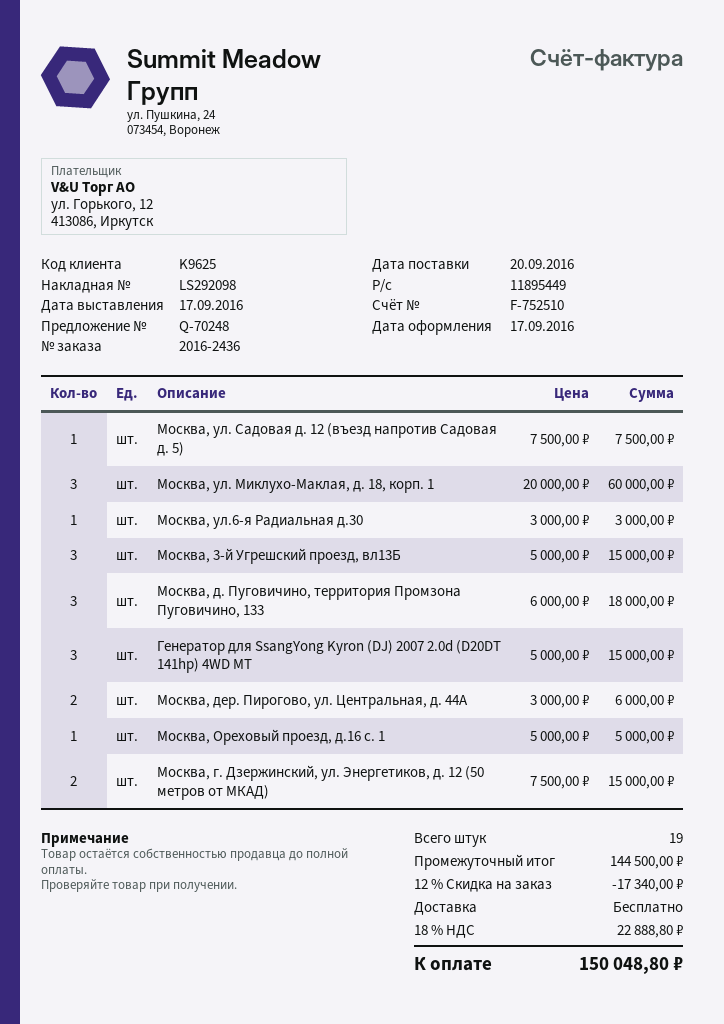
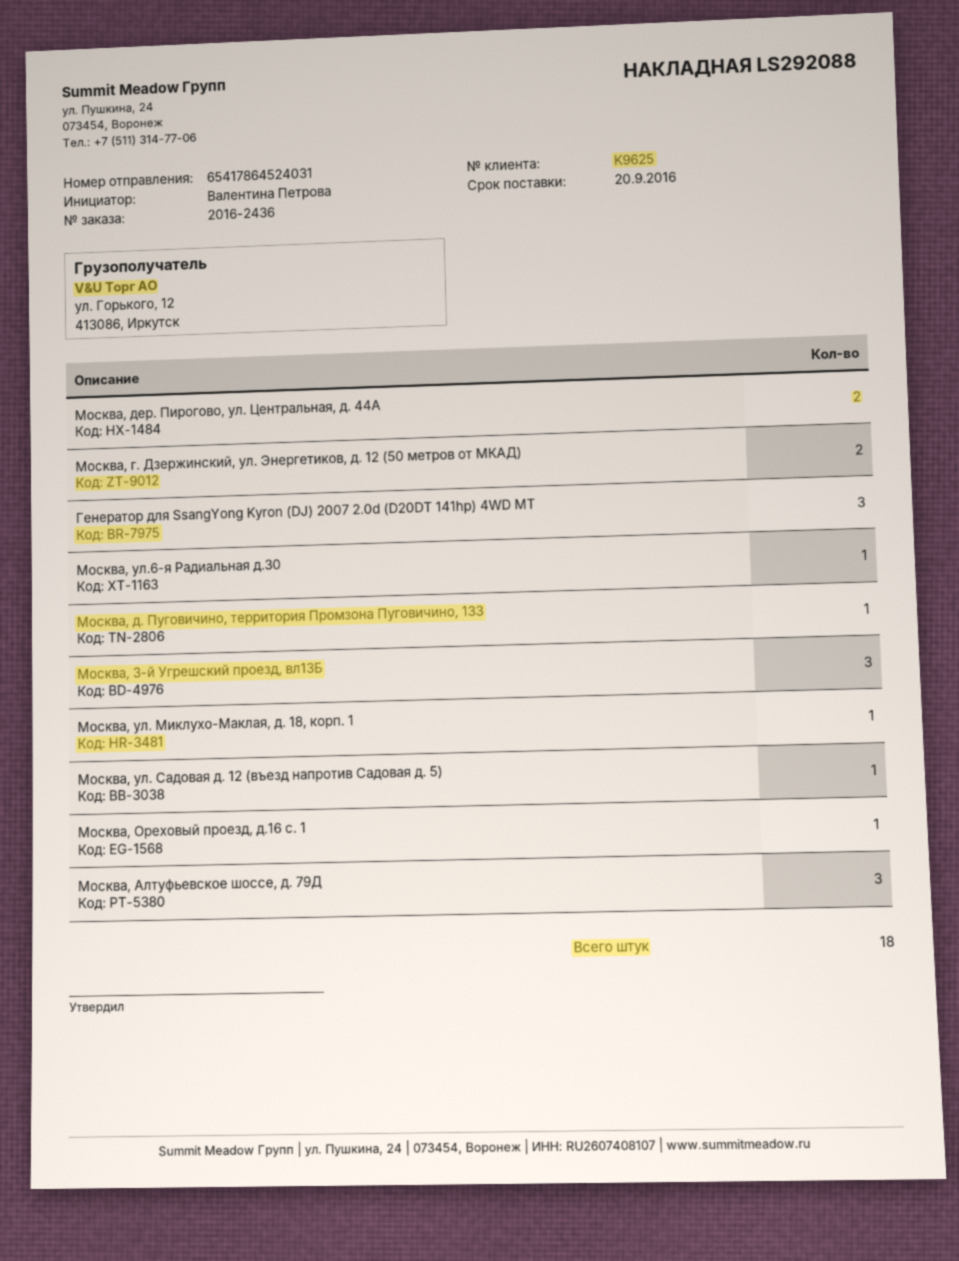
delivery note number: LS292098 -> LS292088
Москва, ул. Миклухо-Маклая, д. 18, корп. 1: 3 -> 1
Москва, д. Пуговичино, территория Промзона Пуговичино, 133: 3 -> 1
Москва, Алтуфьевское шоссе, д. 79Д: none -> 3
total quantity: 19 -> 18

